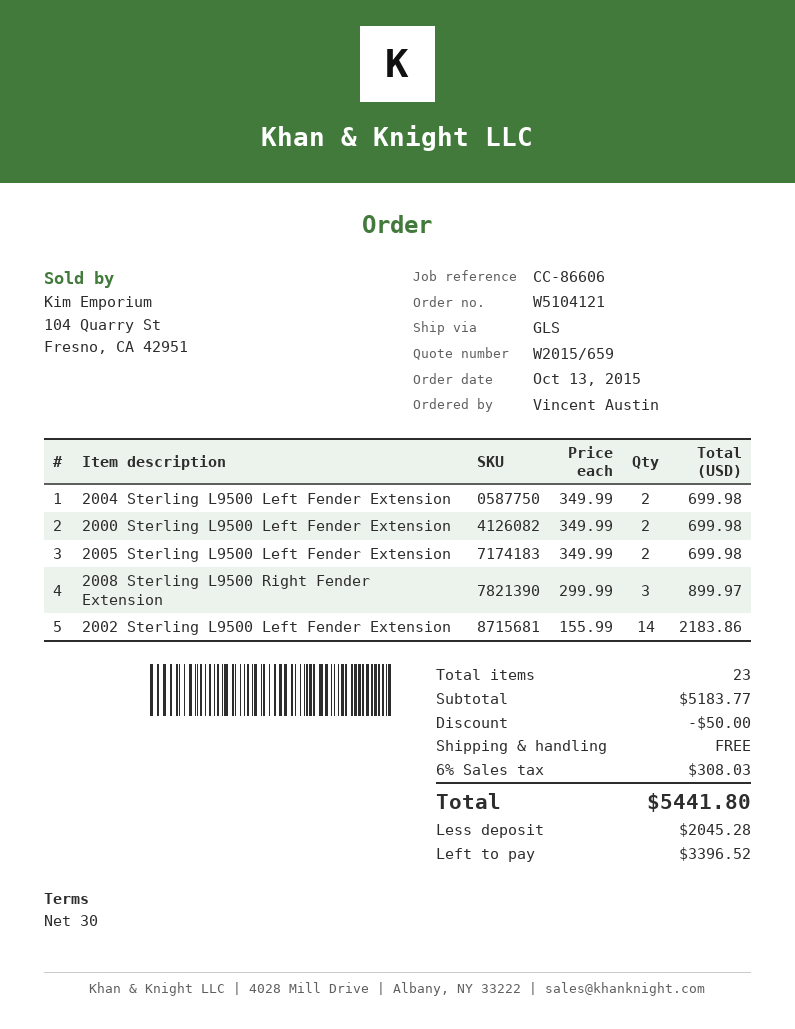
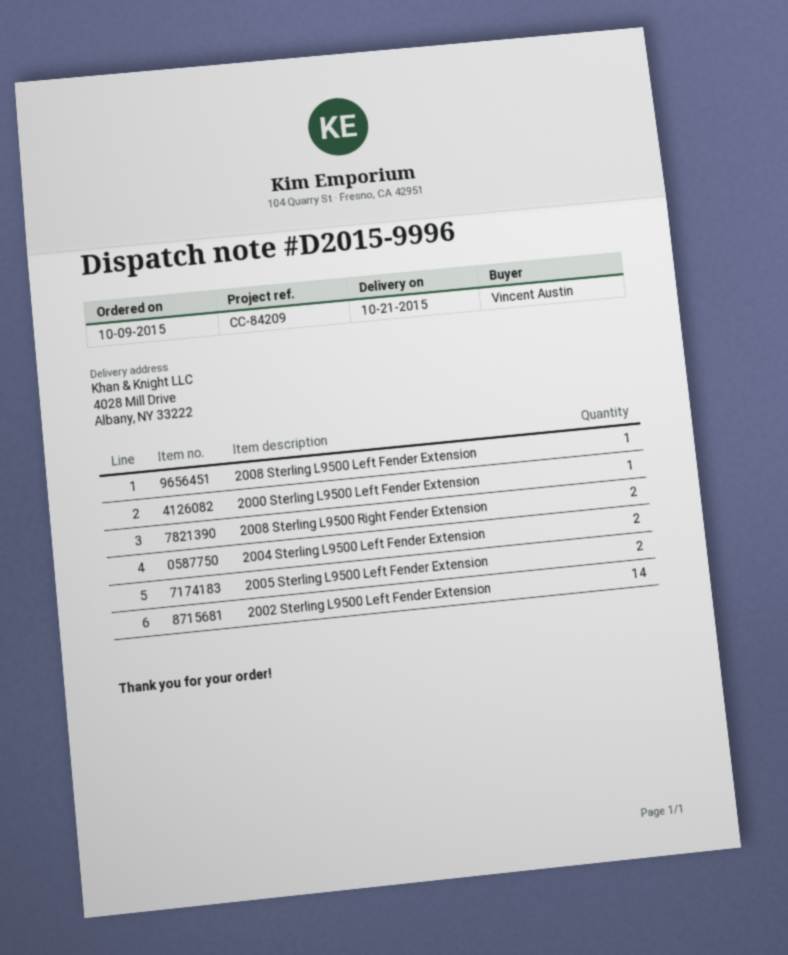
order date: 2015-10-13 -> 2015-10-09
reference: CC-86606 -> CC-84209
2000 Sterling L9500 Left Fender Extension: 2 -> 1
2008 Sterling L9500 Right Fender Extension: 3 -> 2
2008 Sterling L9500 Left Fender Extension: none -> 1

